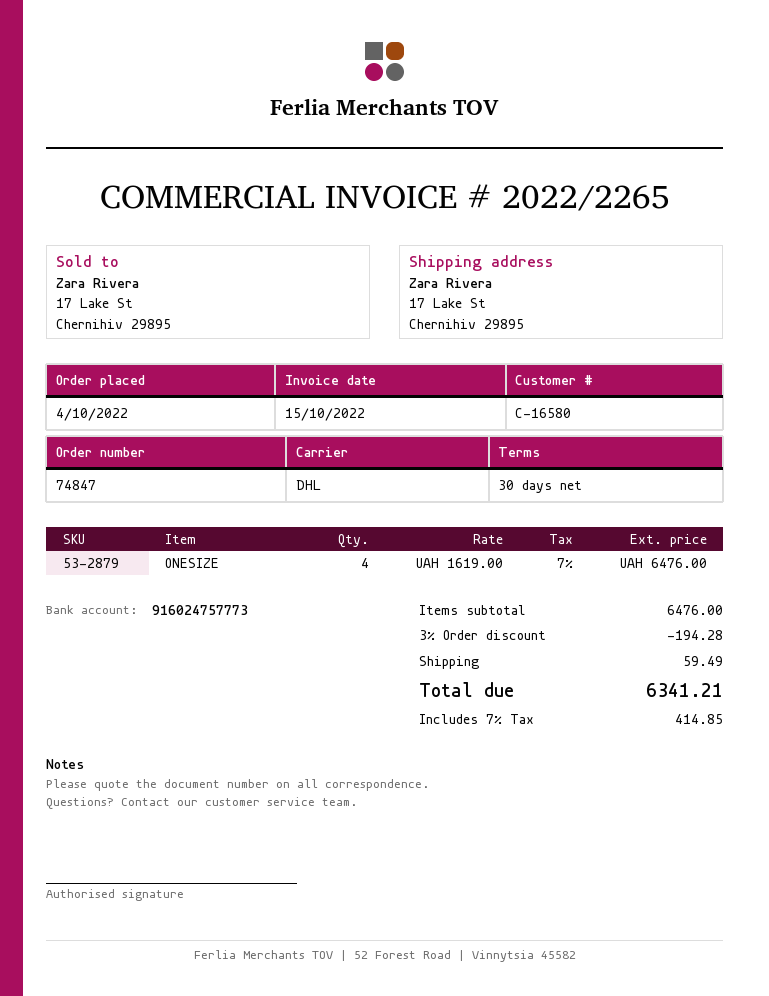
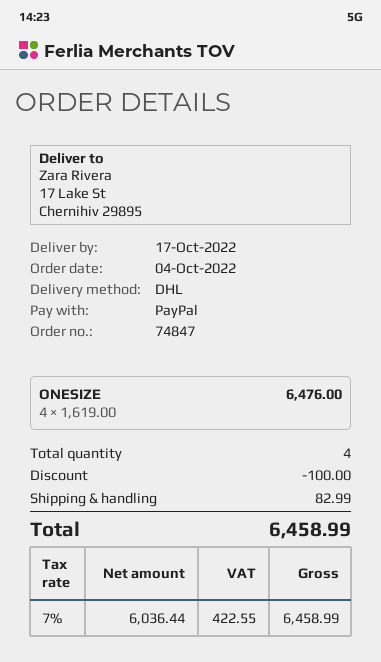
discount: 194.28 -> 100.00
shipping: 59.49 -> 82.99
tax: 7% = 414.85 -> 7% = 422.55
total: 6341.21 -> 6458.99

